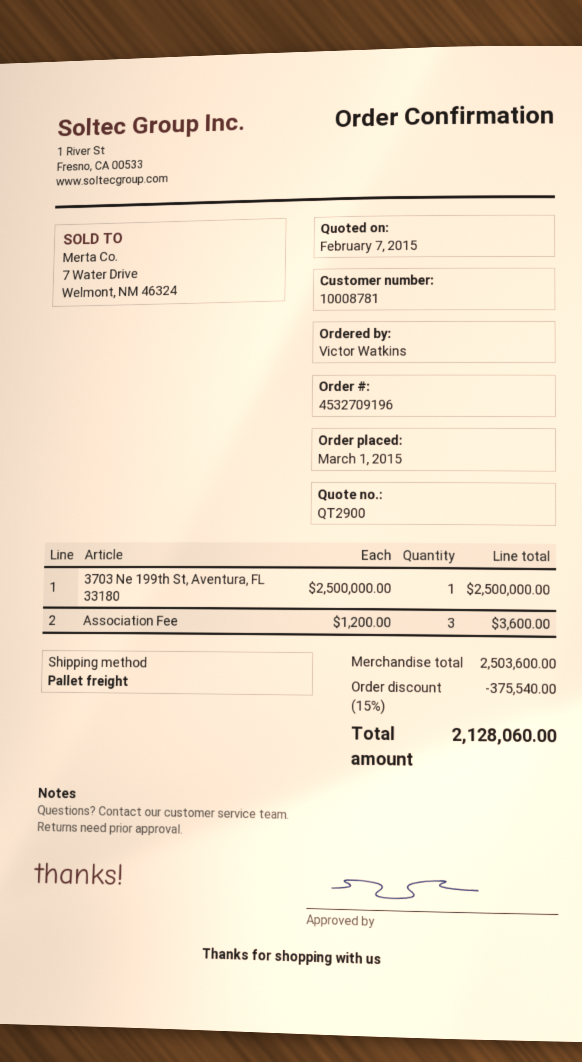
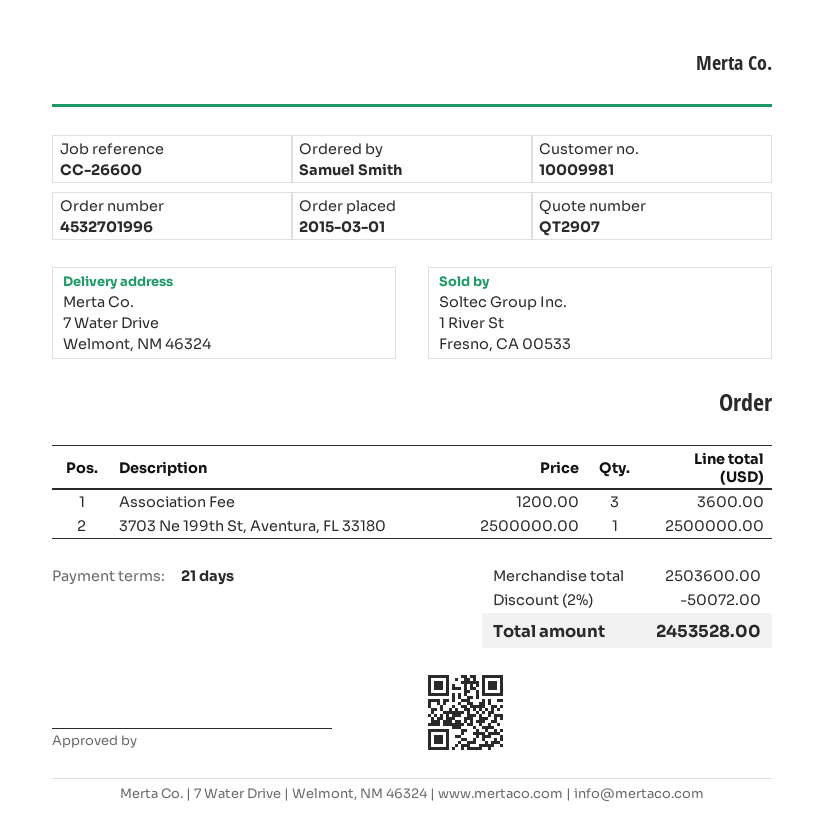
quote number: QT2900 -> QT2907
order number: 4532709196 -> 4532701996
customer number: 10008781 -> 10009981
ordered by: Victor Watkins -> Samuel Smith
discount: 15% = 375540.00 -> 2% = 50072.00
total: 2128060.00 -> 2453528.00

